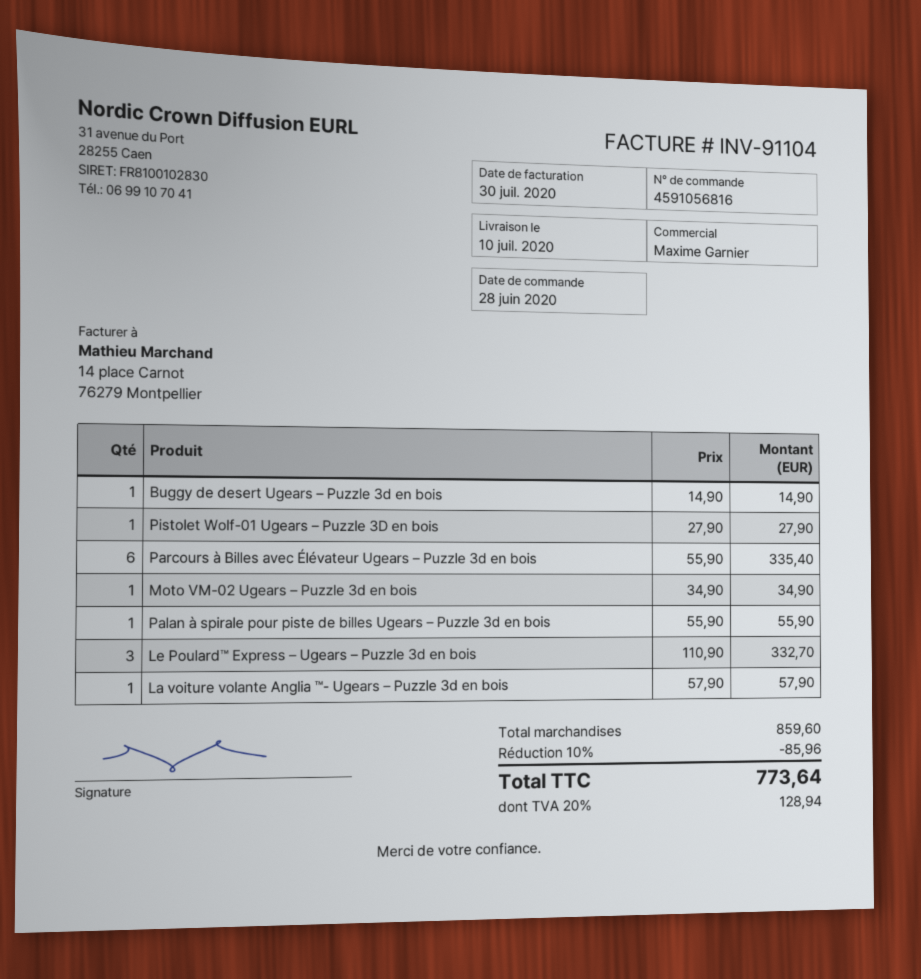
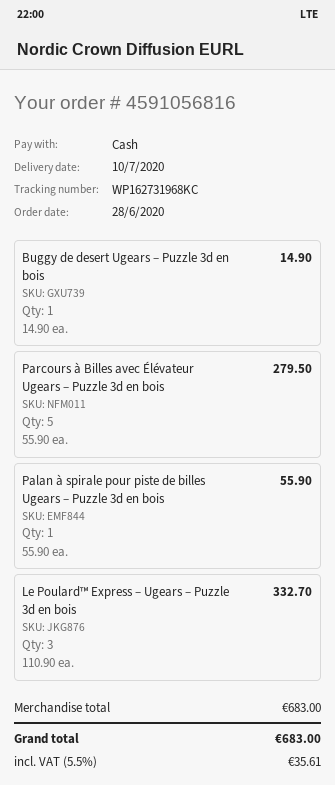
Pistolet Wolf-01 Ugears – Puzzle 3D en bois: 1 x 27.90 = 27.90 -> none
Parcours à Billes avec Élévateur Ugears – Puzzle 3d en bois: 6 x 55.90 = 335.40 -> 5 x 55.90 = 279.50
Moto VM-02 Ugears – Puzzle 3d en bois: 1 x 34.90 = 34.90 -> none
La voiture volante Anglia ™- Ugears – Puzzle 3d en bois: 1 x 57.90 = 57.90 -> none
subtotal: 859.60 -> 683.00
discount: 10% = 85.96 -> none
tax: 20% = 128.94 -> 5.5% = 35.61
total: 773.64 -> 683.00

